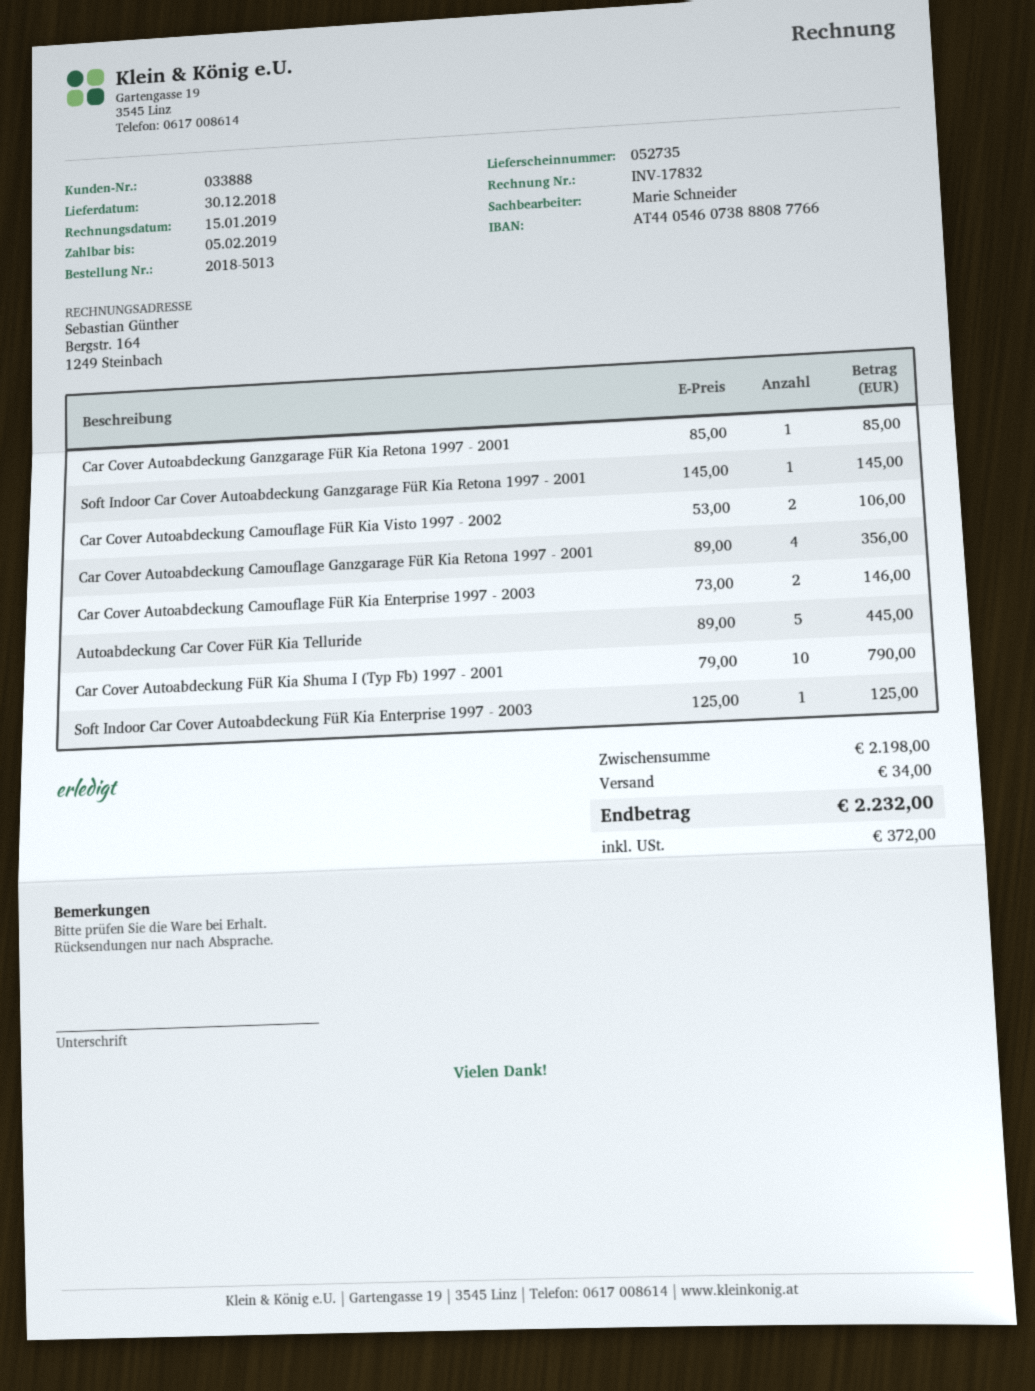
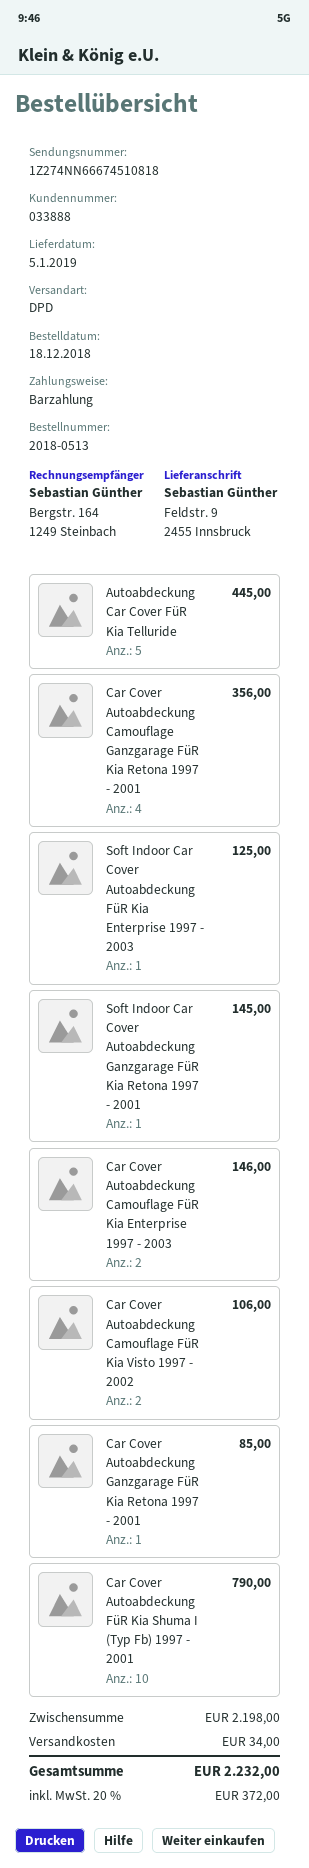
order number: 2018-5013 -> 2018-0513
delivery date: 2018-12-30 -> 2019-01-05

